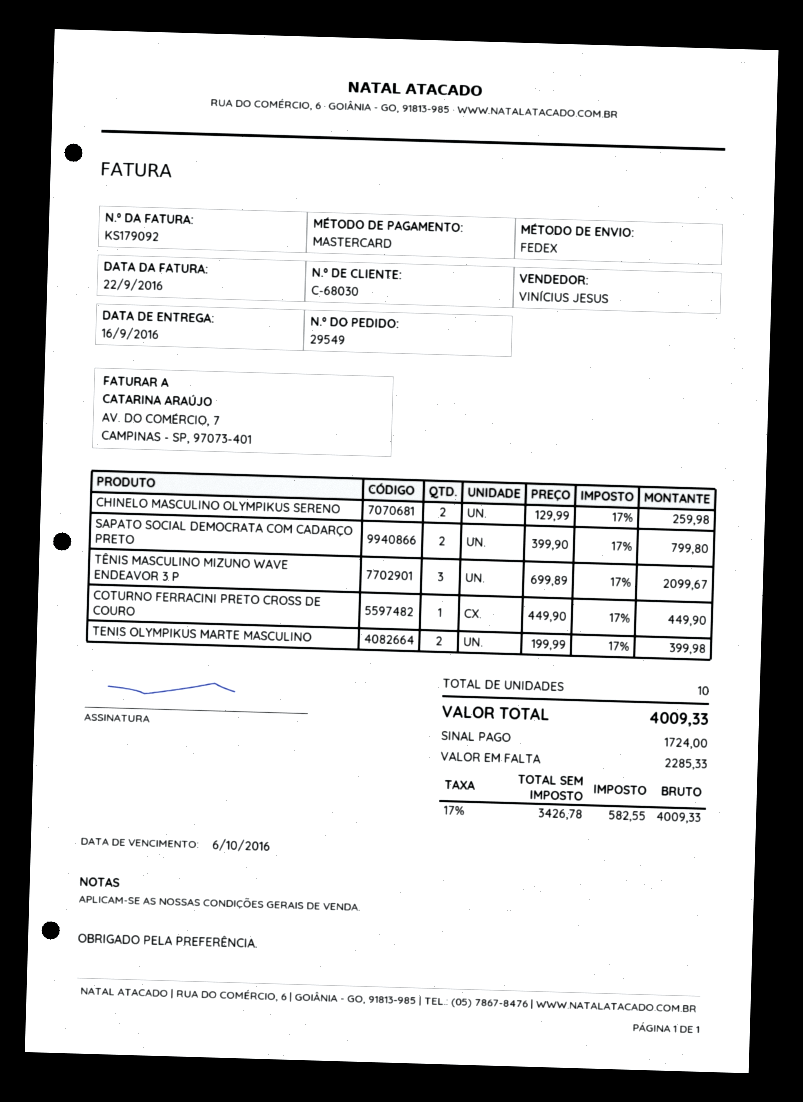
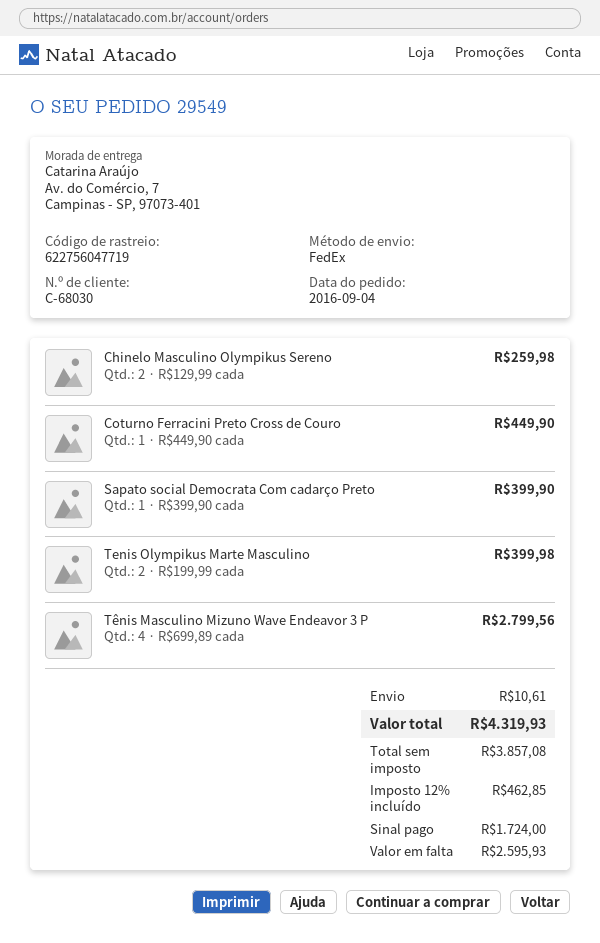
SAPATO SOCIAL DEMOCRATA COM CADARÇO PRETO: 2 x 399.90 = 799.80 -> 1 x 399.90 = 399.90
TÊNIS MASCULINO MIZUNO WAVE ENDEAVOR 3 P: 3 x 699.89 = 2099.67 -> 4 x 699.89 = 2799.56
shipping: none -> 10.61
net: 3426.78 -> 3857.08
tax: 17% = 582.55 -> 12% = 462.85
total: 4009.33 -> 4319.93
balance: 2285.33 -> 2595.93

